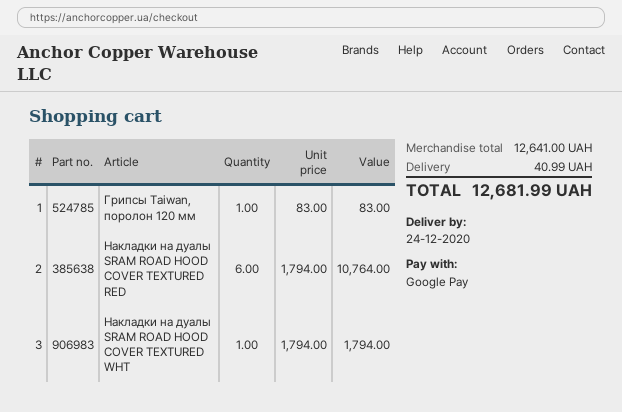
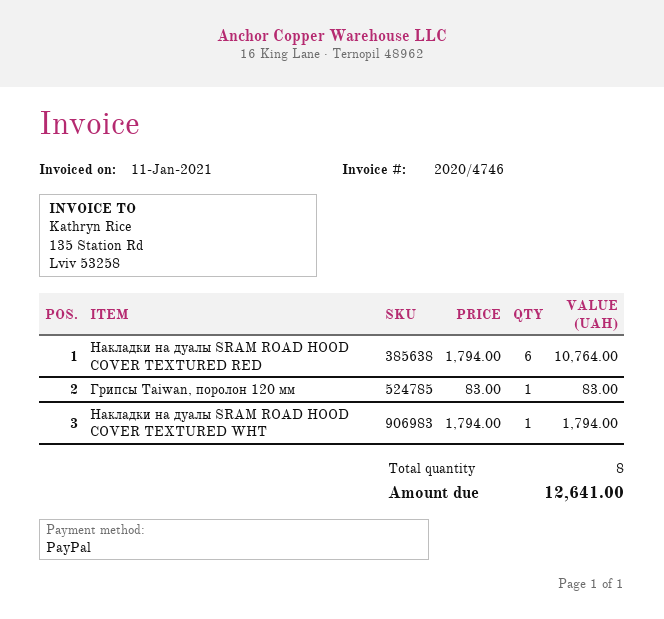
payment method: Google Pay -> PayPal
shipping: 40.99 -> none
total: 12681.99 -> 12641.00

